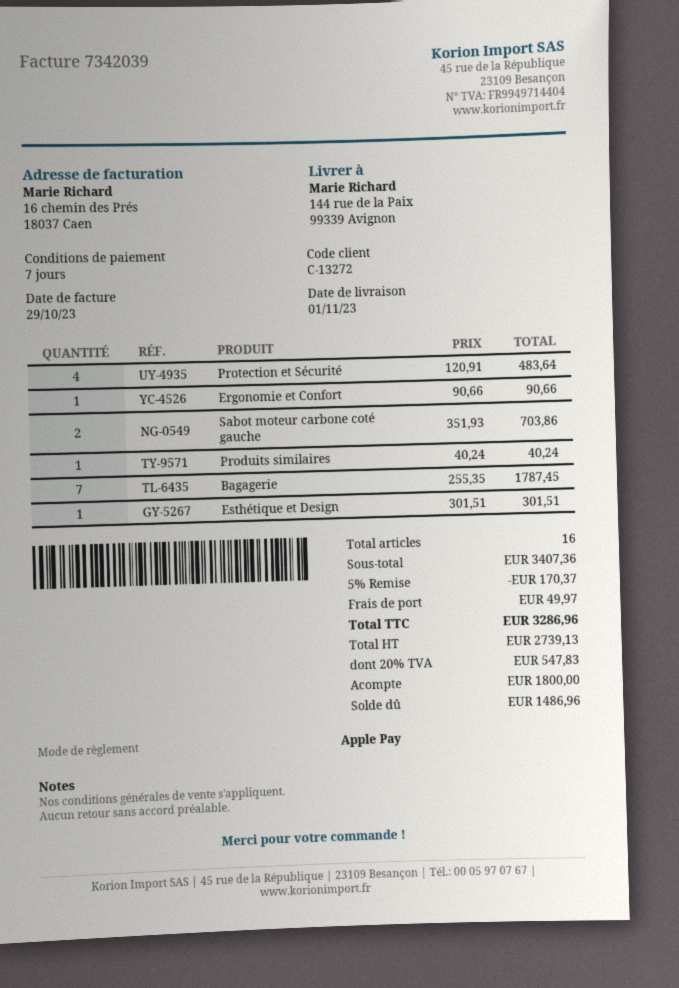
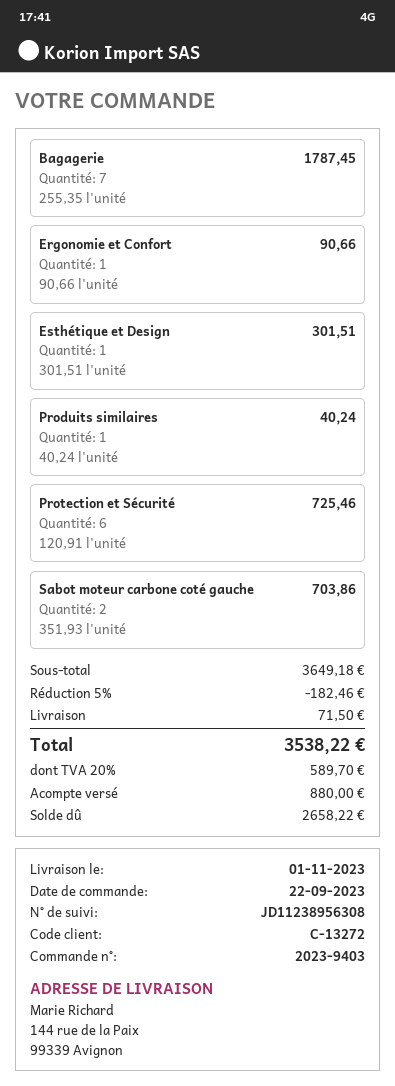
Protection et Sécurité: 4 x 120.91 = 483.64 -> 6 x 120.91 = 725.46
subtotal: 3407.36 -> 3649.18
discount: 5% = 170.37 -> 5% = 182.46
shipping: 49.97 -> 71.50
tax: 20% = 547.83 -> 20% = 589.70
total: 3286.96 -> 3538.22
deposit: 1800.00 -> 880.00
balance: 1486.96 -> 2658.22

